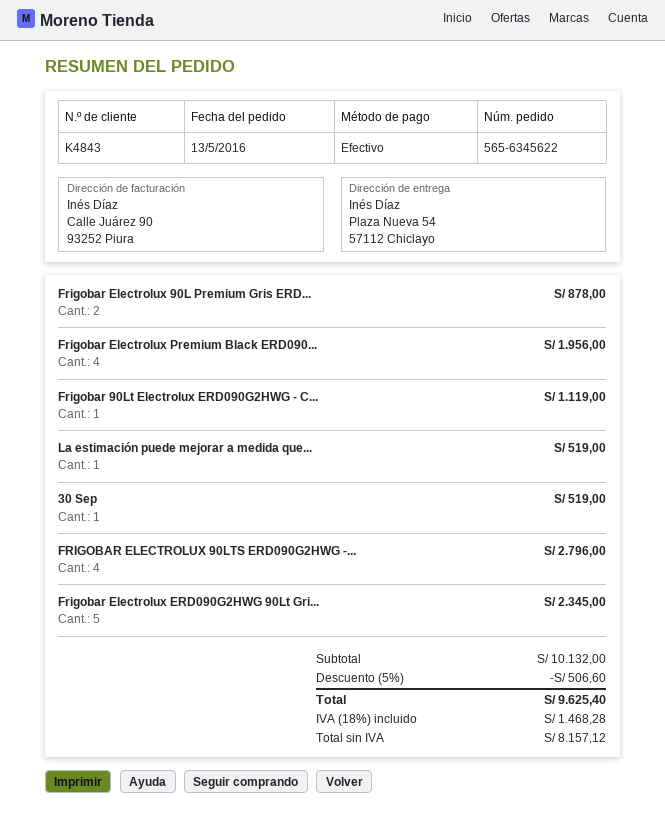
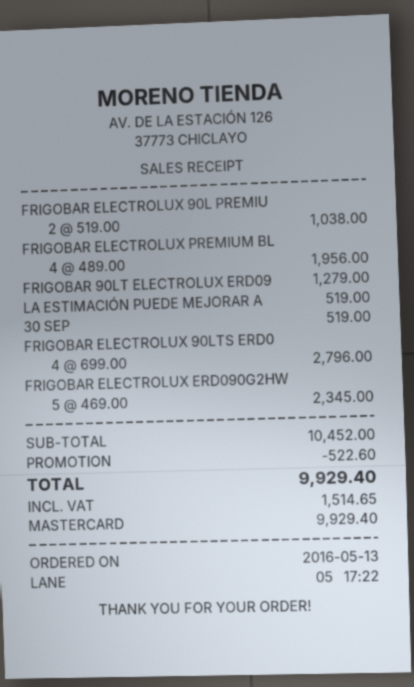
payment method: cash -> Mastercard
Frigobar Electrolux 90L Premium Gris ERD...: 2 for 878.00 -> 2 for 1038.00
Frigobar 90Lt Electrolux ERD090G2HWG - C...: 1 for 1119.00 -> 1 for 1279.00
subtotal: 10132.00 -> 10452.00
discount: 506.60 -> 522.60
tax: 1468.28 -> 1514.65
total: 9625.40 -> 9929.40

